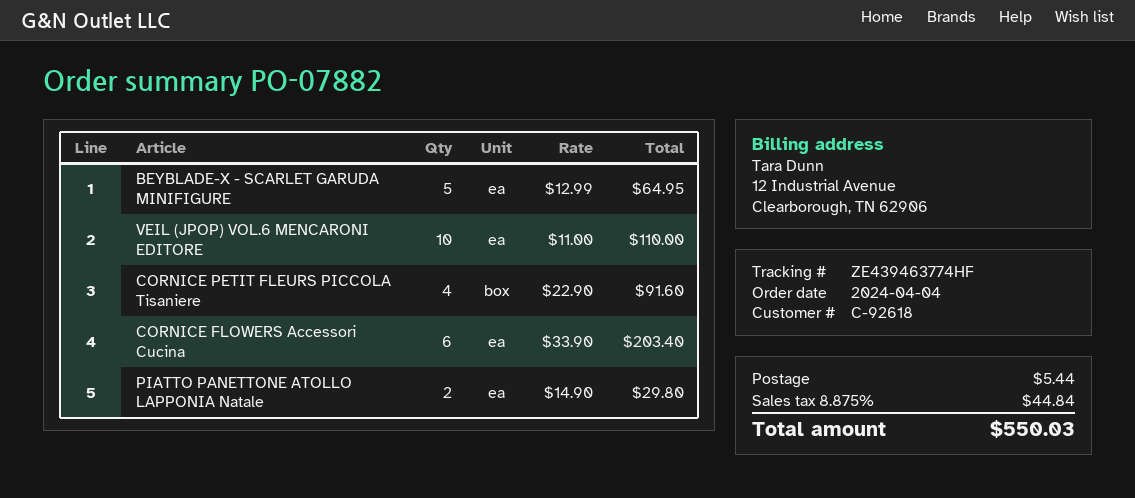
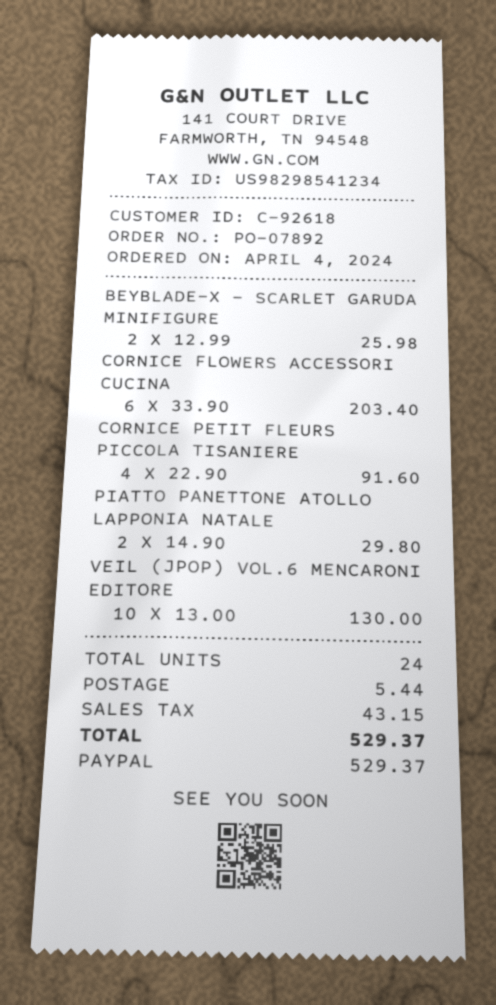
order number: PO-07882 -> PO-07892
BEYBLADE-X - SCARLET GARUDA MINIFIGURE: 5 x 12.99 = 64.95 -> 2 x 12.99 = 25.98
VEIL (JPOP) VOL.6 MENCARONI EDITORE: 10 x 11.00 = 110.00 -> 10 x 13.00 = 130.00
tax: 44.84 -> 43.15
total: 550.03 -> 529.37

